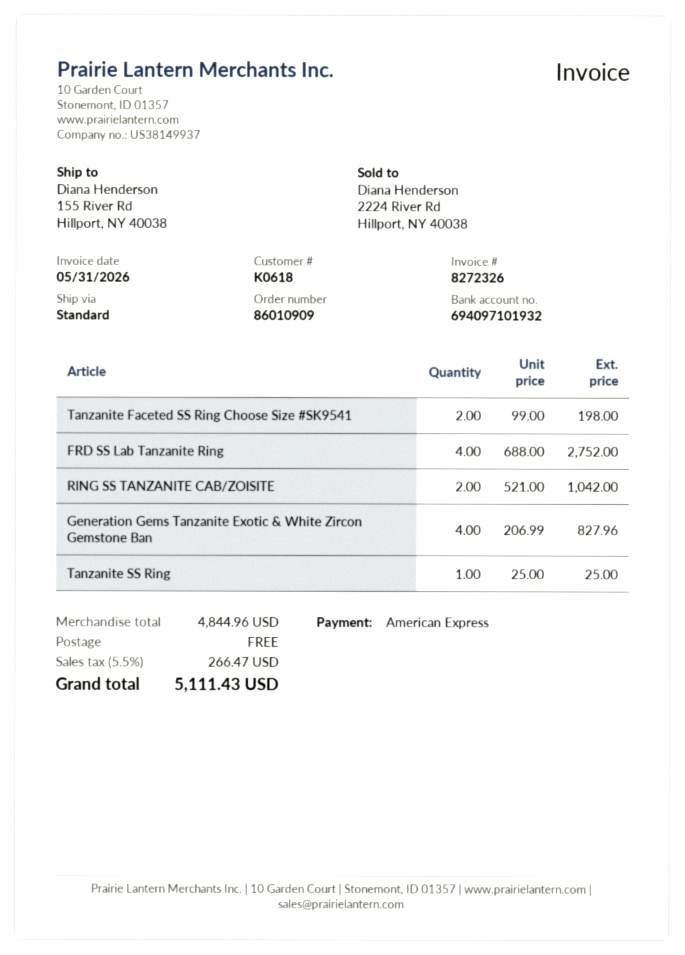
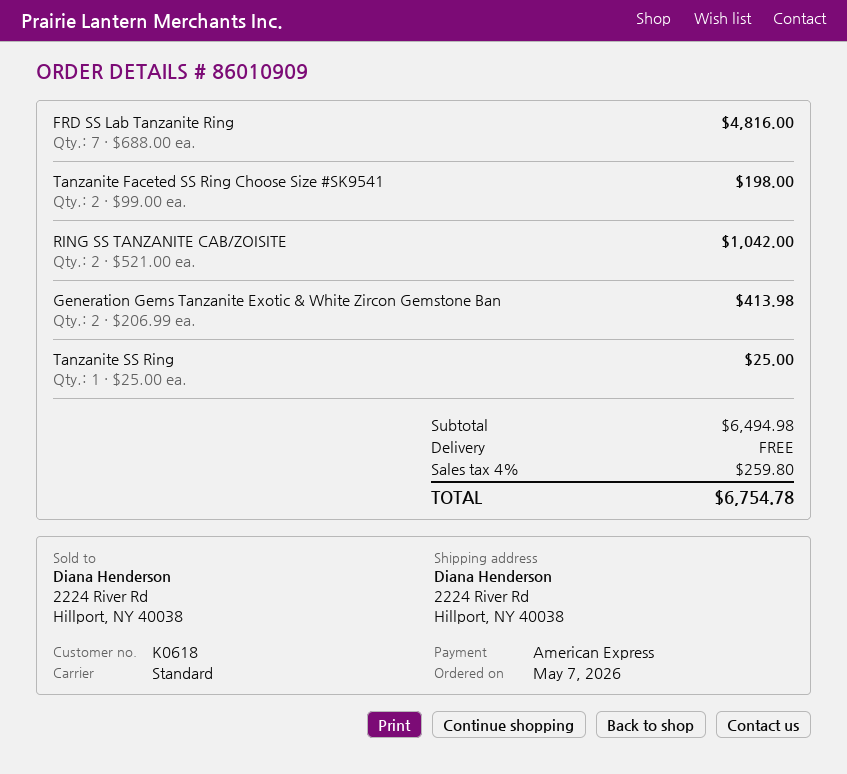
ship to: 155 River Rd, Hillport, NY 40038 -> 2224 River Rd, Hillport, NY 40038
FRD SS Lab Tanzanite Ring: 4 x 688.00 = 2752.00 -> 7 x 688.00 = 4816.00
Generation Gems Tanzanite Exotic & White Zircon Gemstone Ban: 4 x 206.99 = 827.96 -> 2 x 206.99 = 413.98
subtotal: 4844.96 -> 6494.98
tax: 5.5% = 266.47 -> 4% = 259.80
total: 5111.43 -> 6754.78

